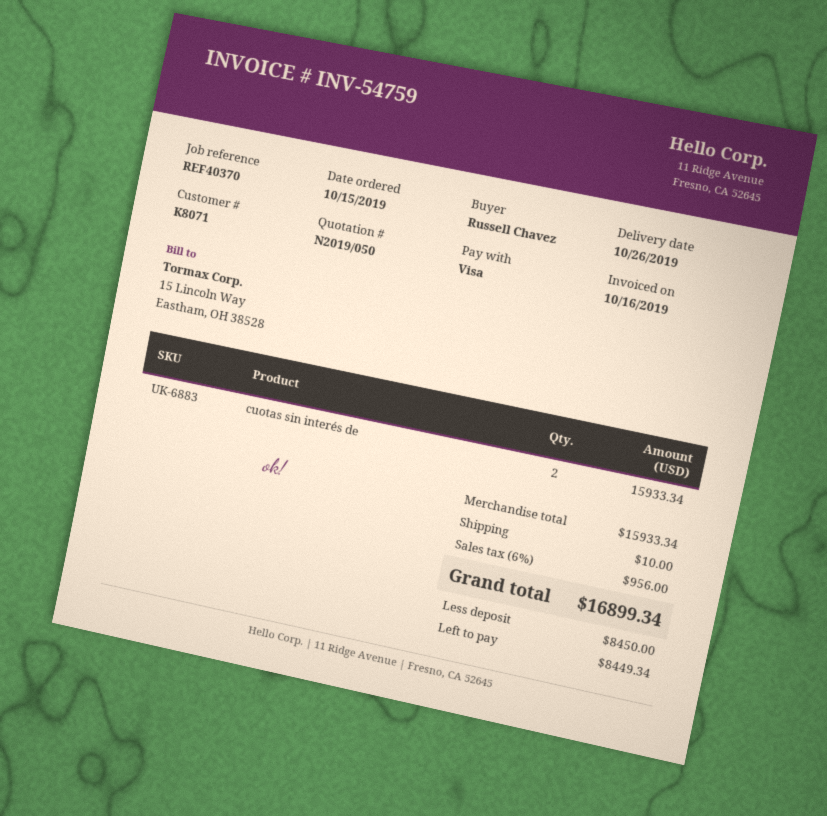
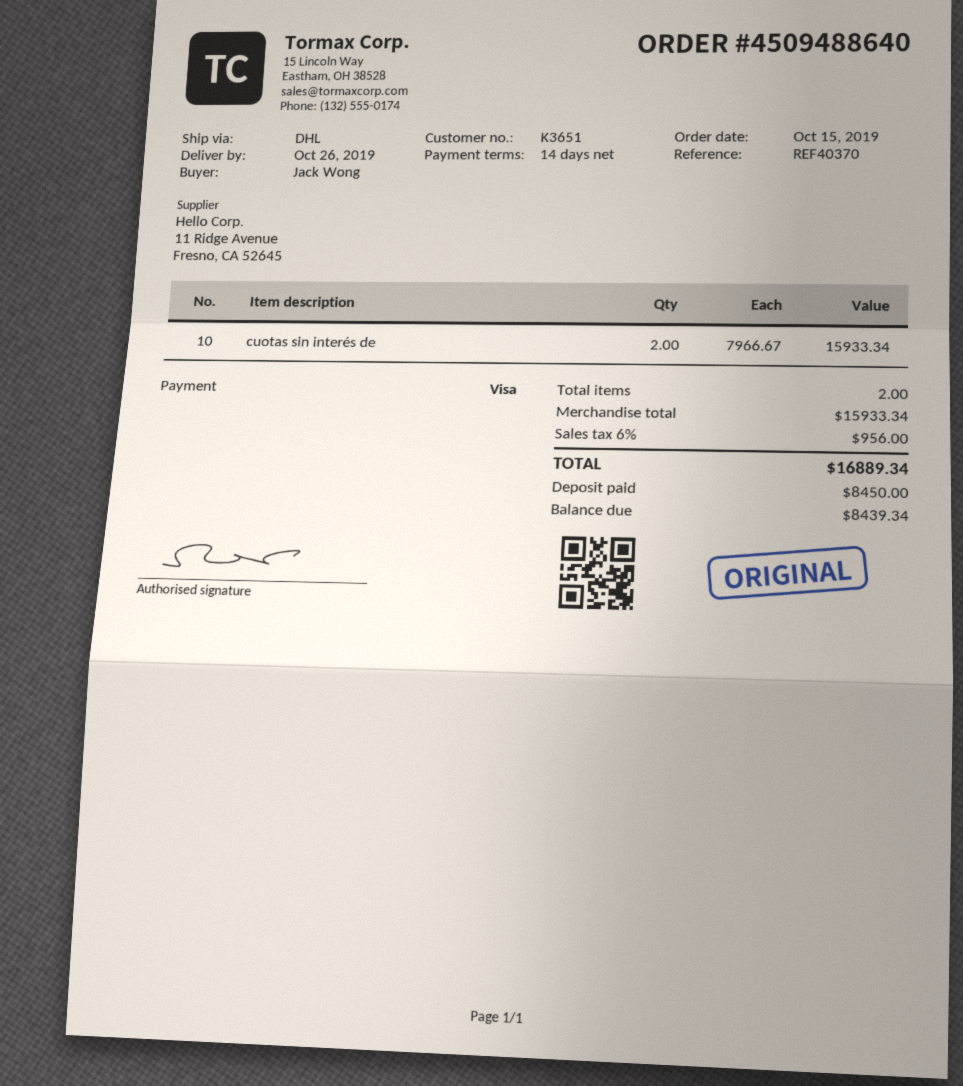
customer number: K8071 -> K3651
ordered by: Russell Chavez -> Jack Wong
shipping: 10.00 -> none
total: 16899.34 -> 16889.34
balance: 8449.34 -> 8439.34

